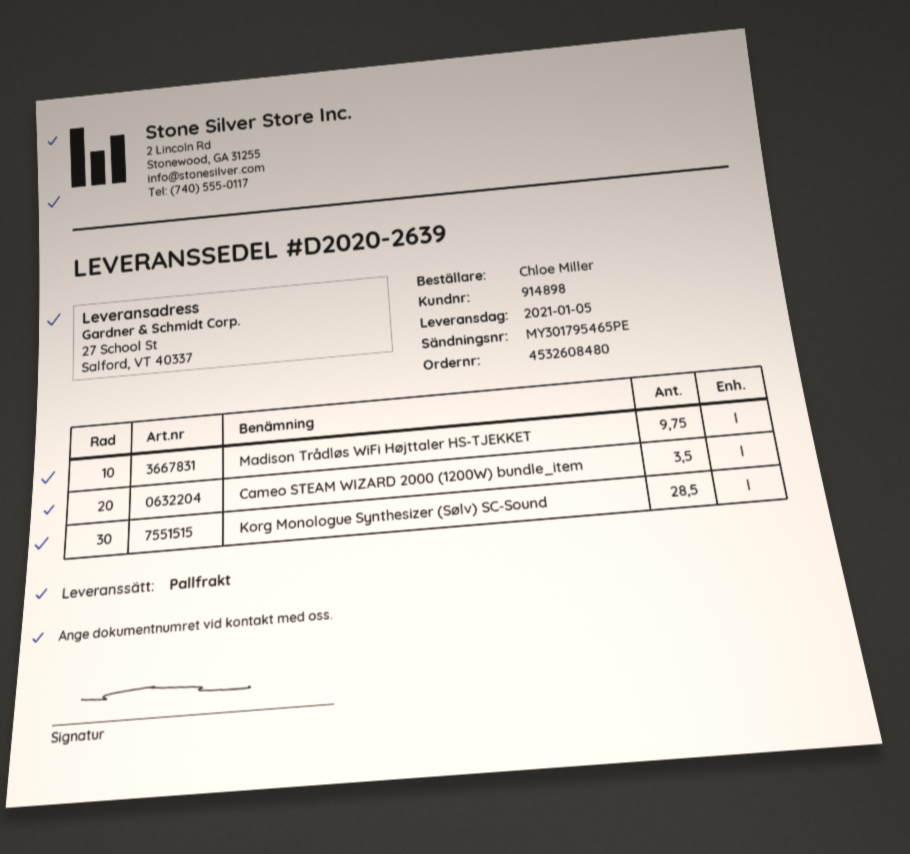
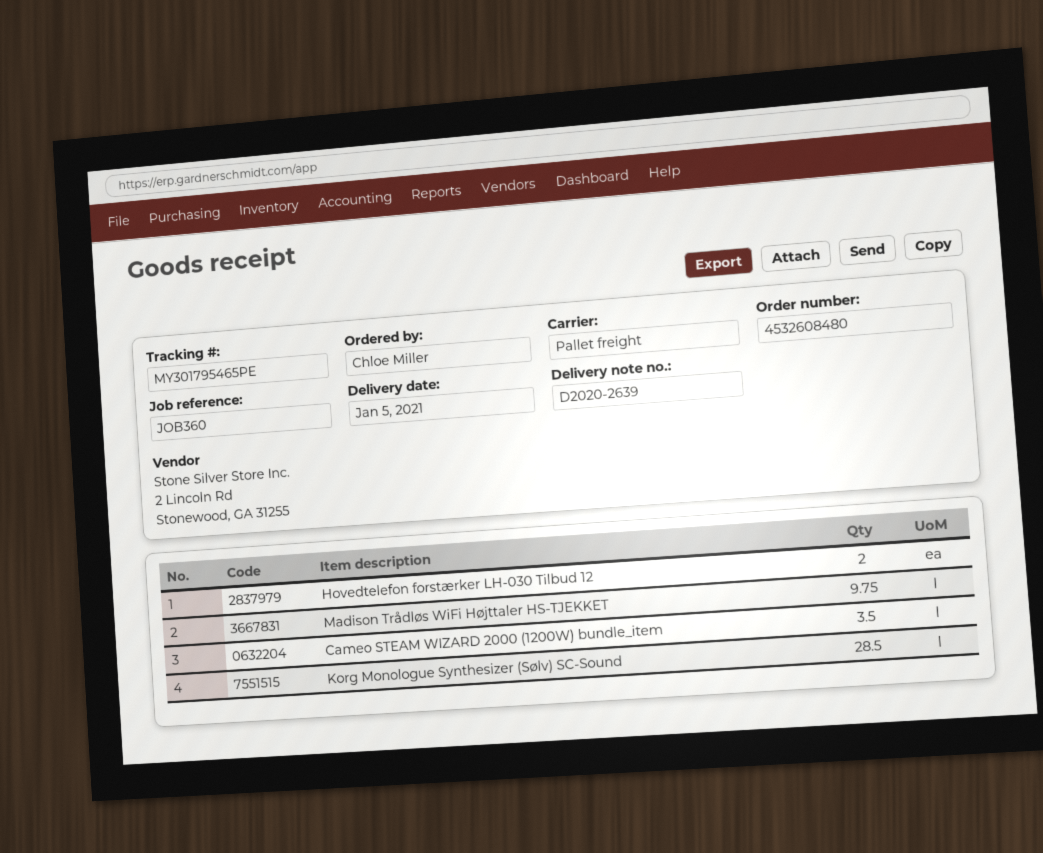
Hovedtelefon forstærker LH-030 Tilbud 12: none -> 2

